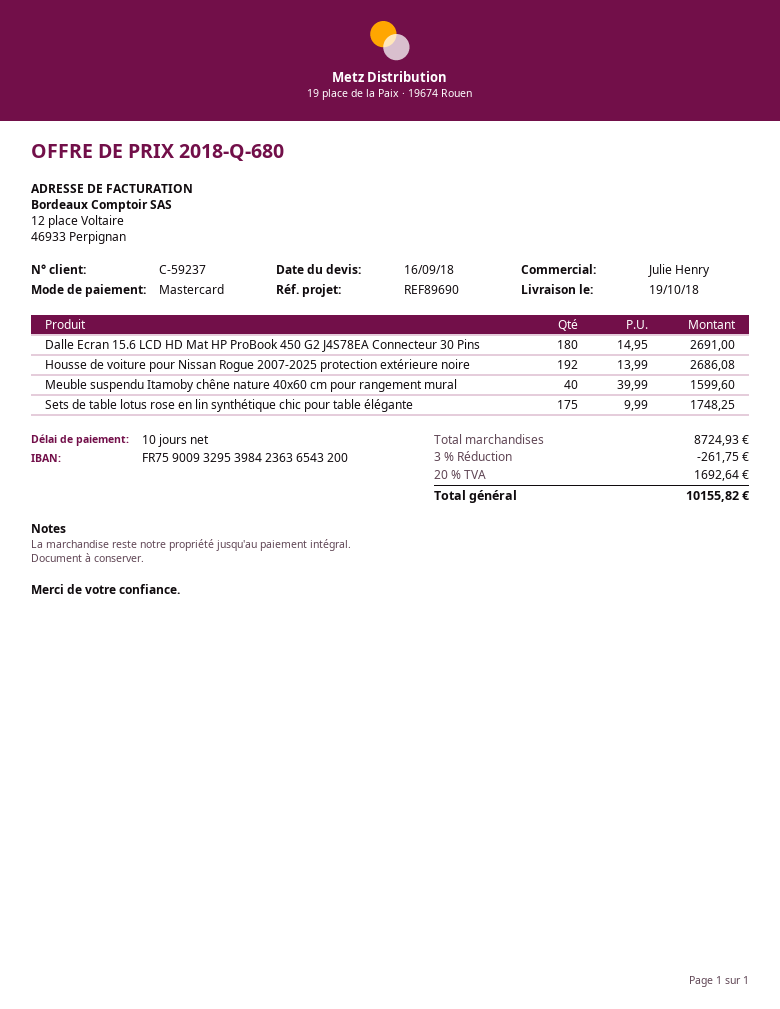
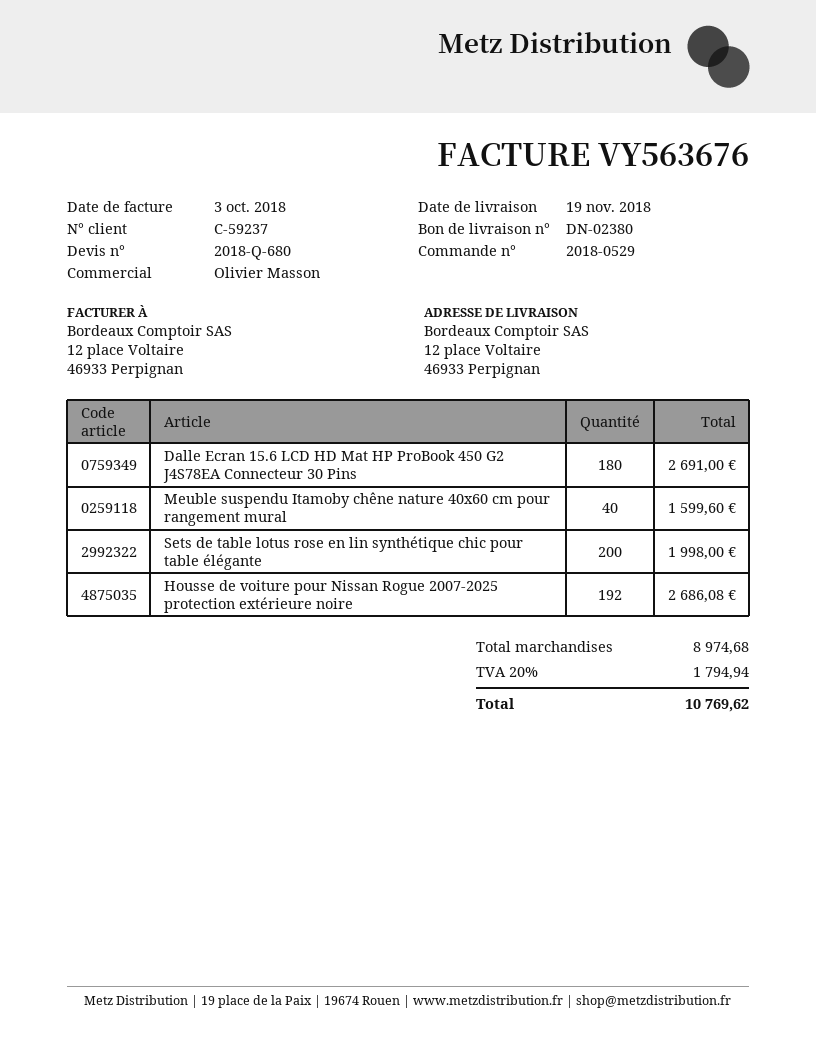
delivery date: 2018-10-19 -> 2018-11-19
sales rep: Julie Henry -> Olivier Masson
Sets de table lotus rose en lin synthétique chic pour table élégante: 175 for 1748.25 -> 200 for 1998.00
subtotal: 8724.93 -> 8974.68
discount: 3% = 261.75 -> none
tax: 20% = 1692.64 -> 20% = 1794.94
total: 10155.82 -> 10769.62

